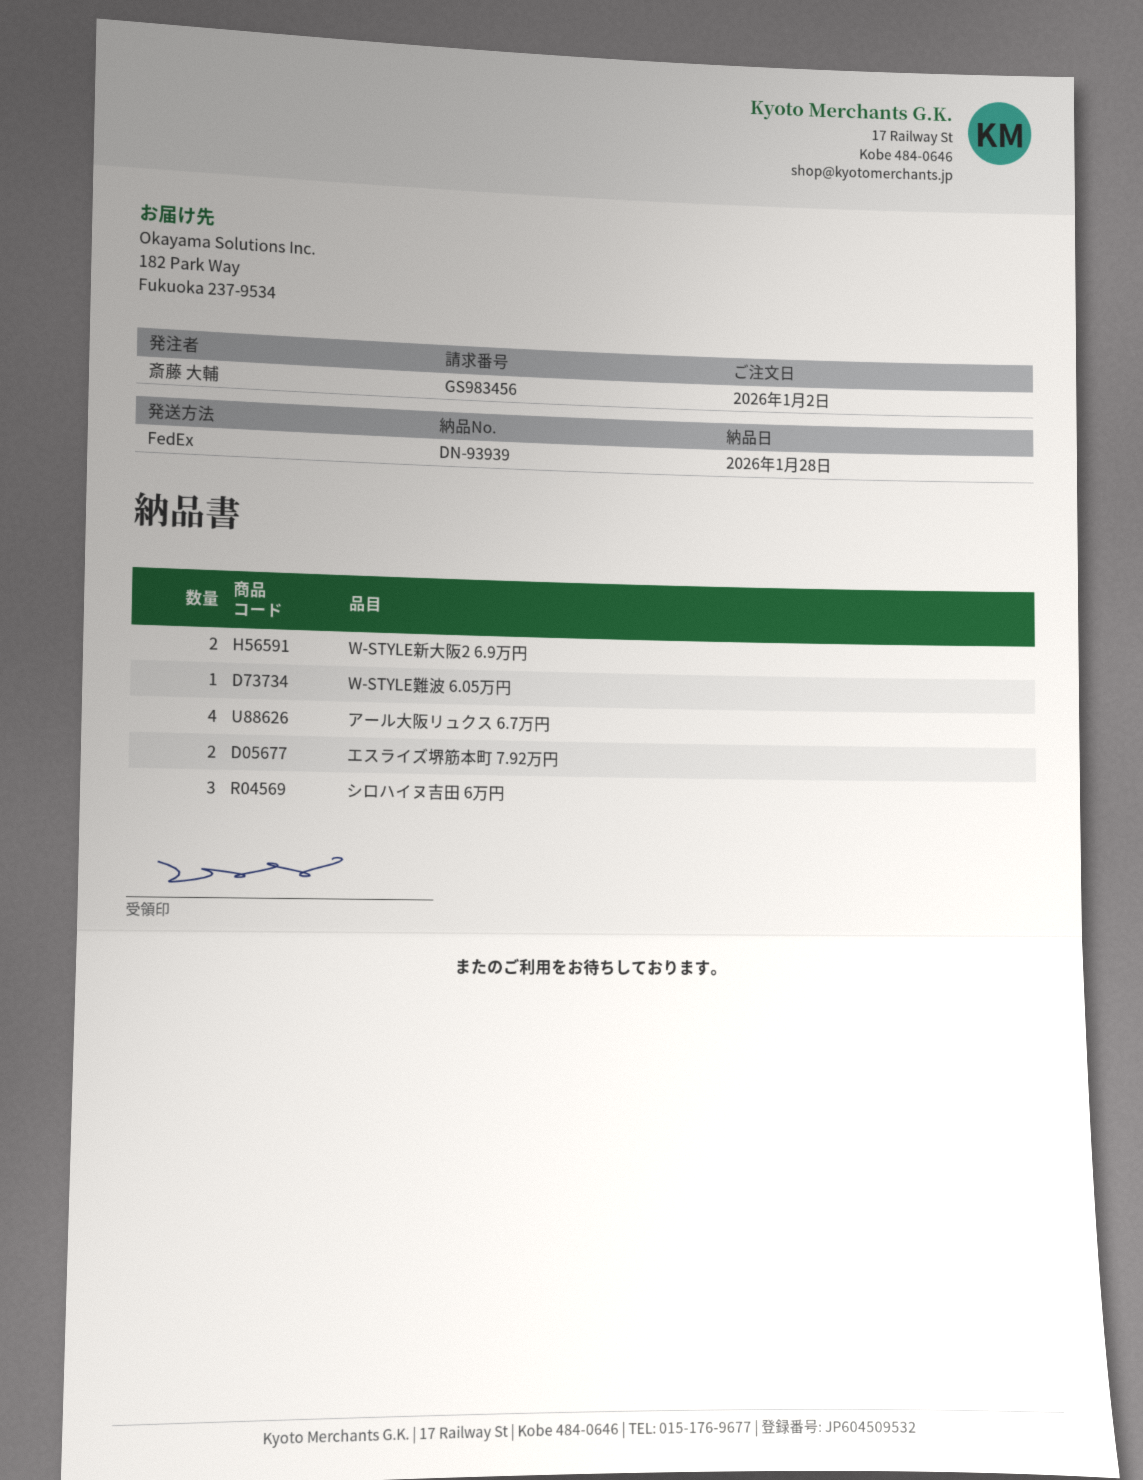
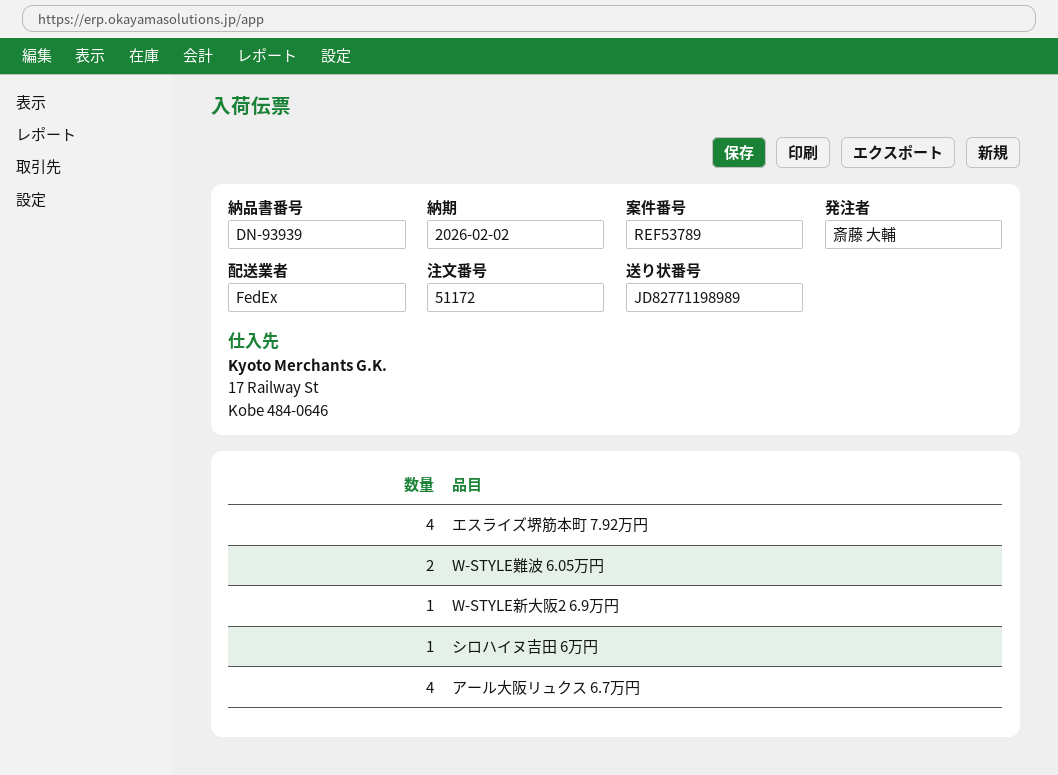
delivery date: 2026-01-28 -> 2026-02-02
W-STYLE新大阪2 6.9万円: 2 -> 1
W-STYLE難波 6.05万円: 1 -> 2
エスライズ堺筋本町 7.92万円: 2 -> 4
シロハイヌ吉田 6万円: 3 -> 1

